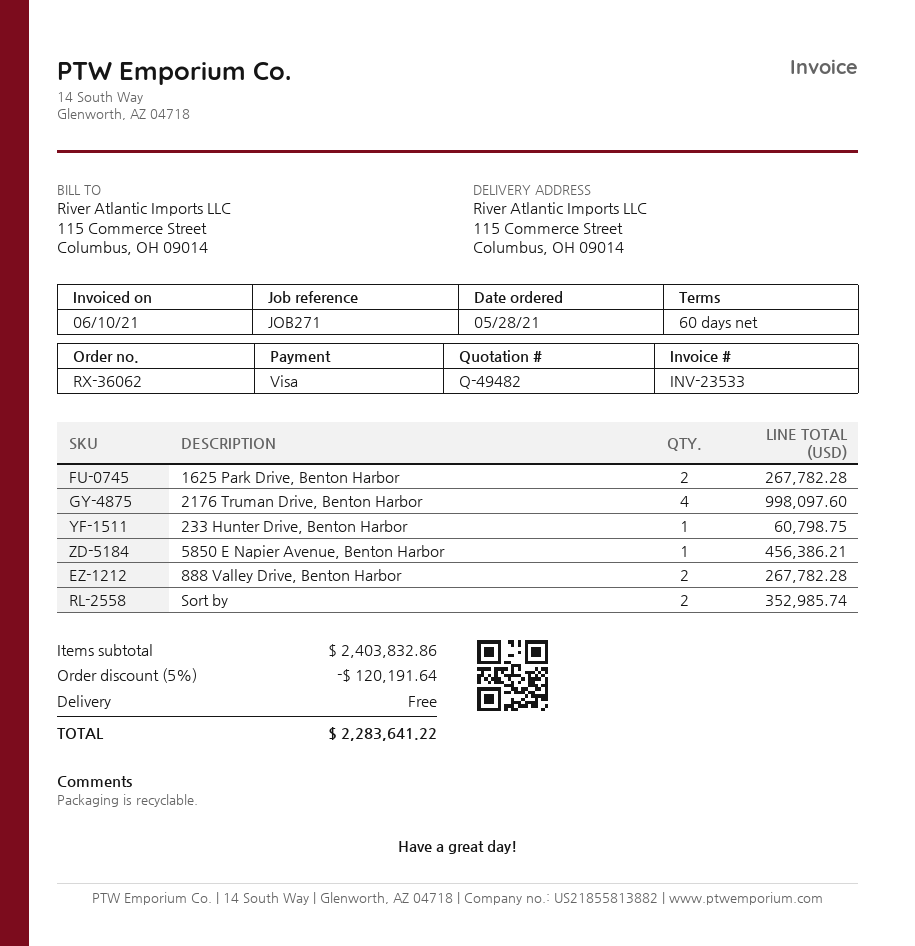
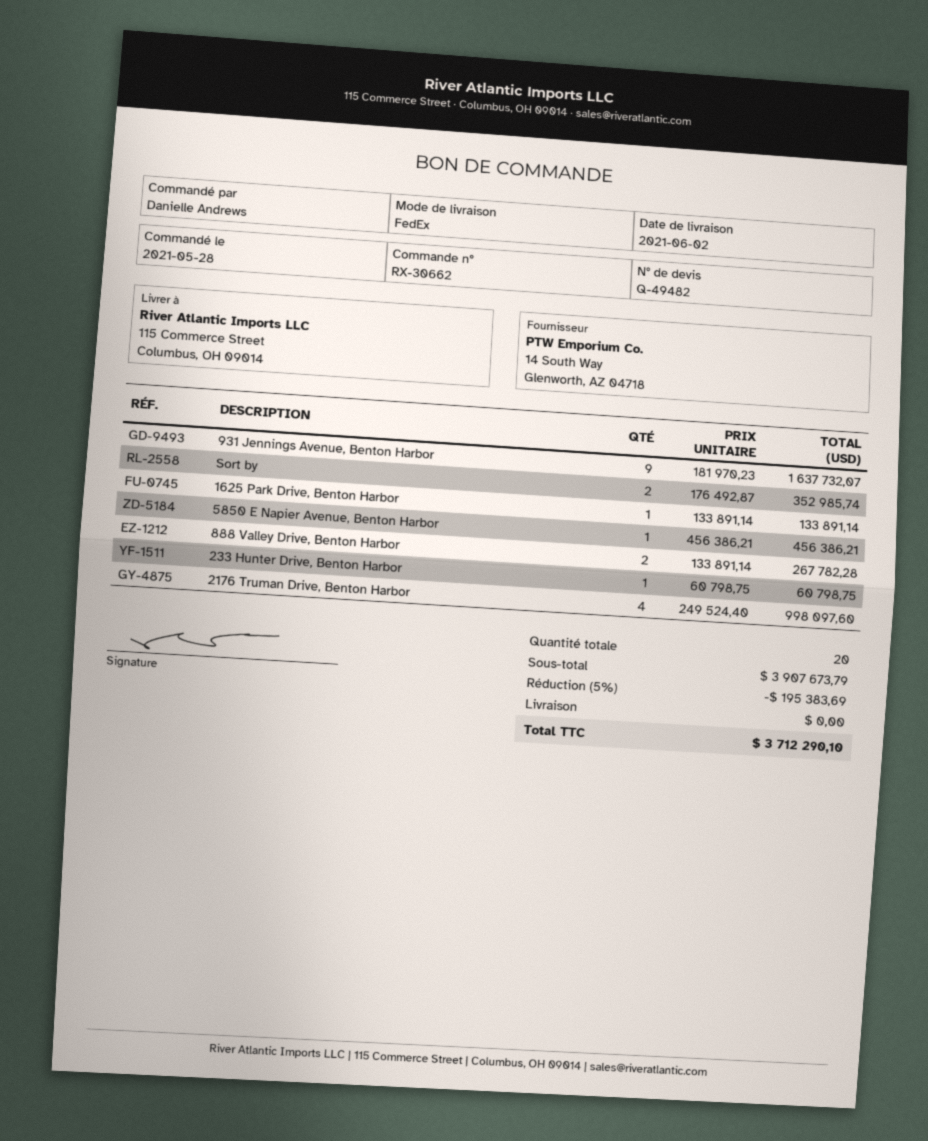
order number: RX-36062 -> RX-30662
1625 Park Drive, Benton Harbor: 2 for 267782.28 -> 1 for 133891.14
931 Jennings Avenue, Benton Harbor: none -> 9 for 1637732.07
subtotal: 2403832.86 -> 3907673.79
discount: 5% = 120191.64 -> 5% = 195383.69
total: 2283641.22 -> 3712290.10

